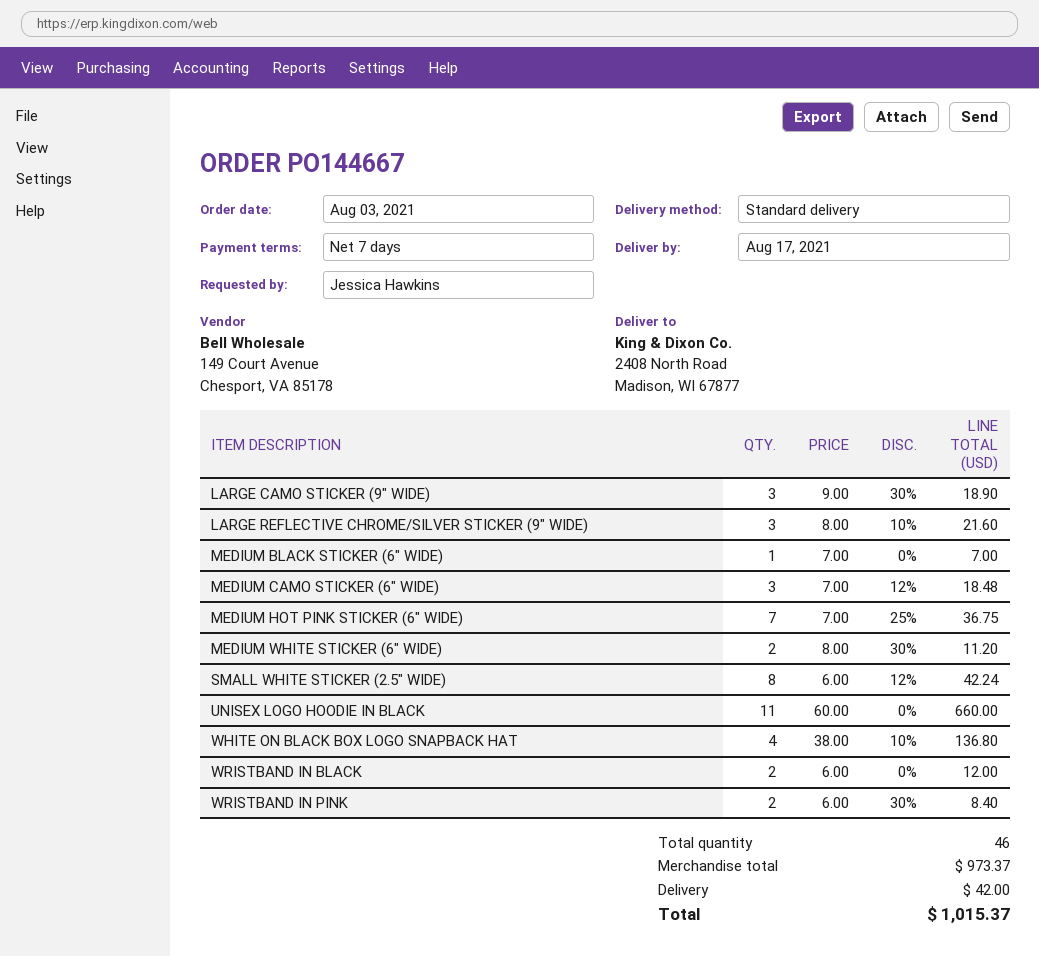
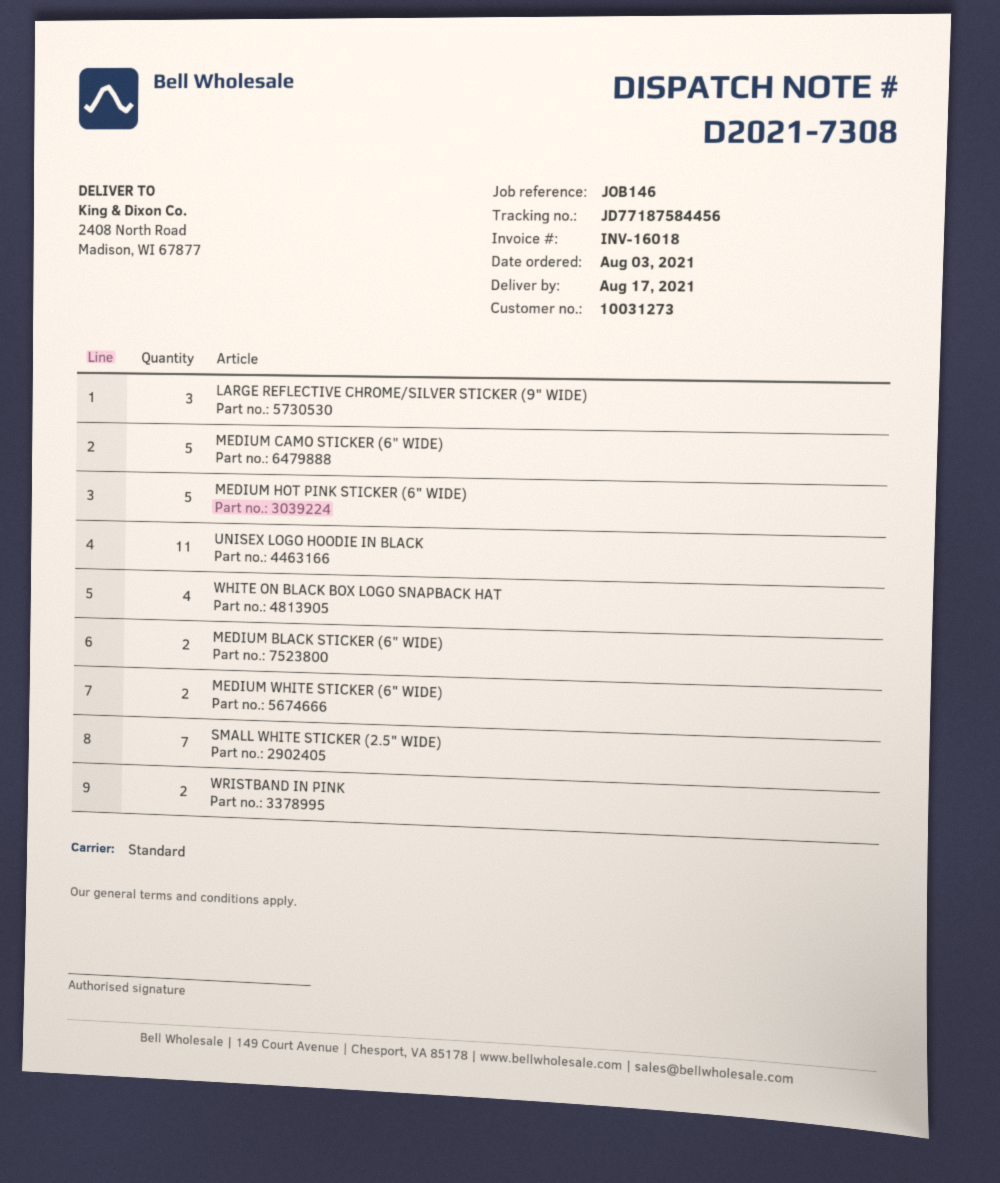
LARGE CAMO STICKER (9" WIDE): 3 -> none
MEDIUM BLACK STICKER (6" WIDE): 1 -> 2
MEDIUM CAMO STICKER (6" WIDE): 3 -> 5
MEDIUM HOT PINK STICKER (6" WIDE): 7 -> 5
SMALL WHITE STICKER (2.5" WIDE): 8 -> 7
WRISTBAND IN BLACK: 2 -> none

